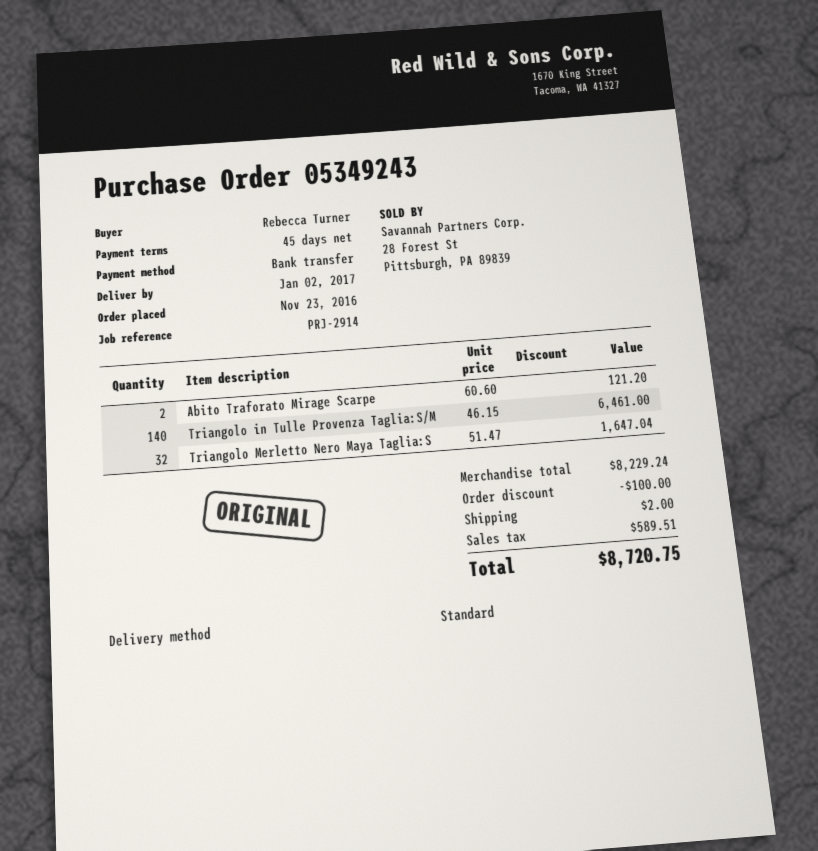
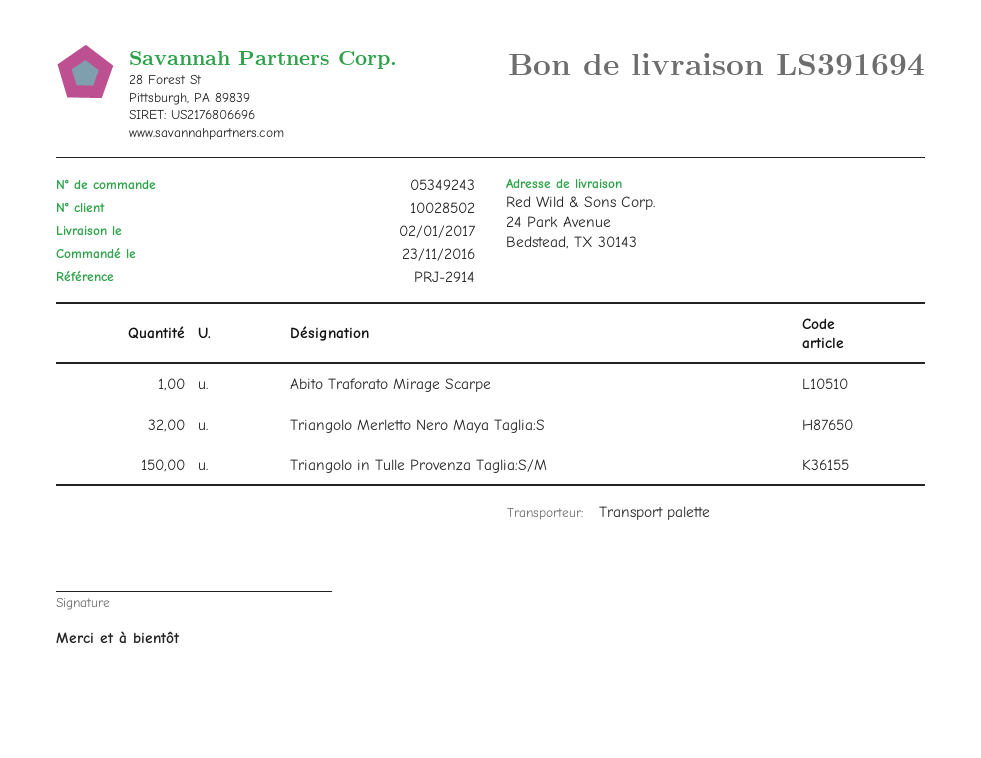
shipping method: standard -> pallet freight
Abito Traforato Mirage Scarpe: 2 -> 1
Triangolo in Tulle Provenza Taglia:S/M: 140 -> 150

